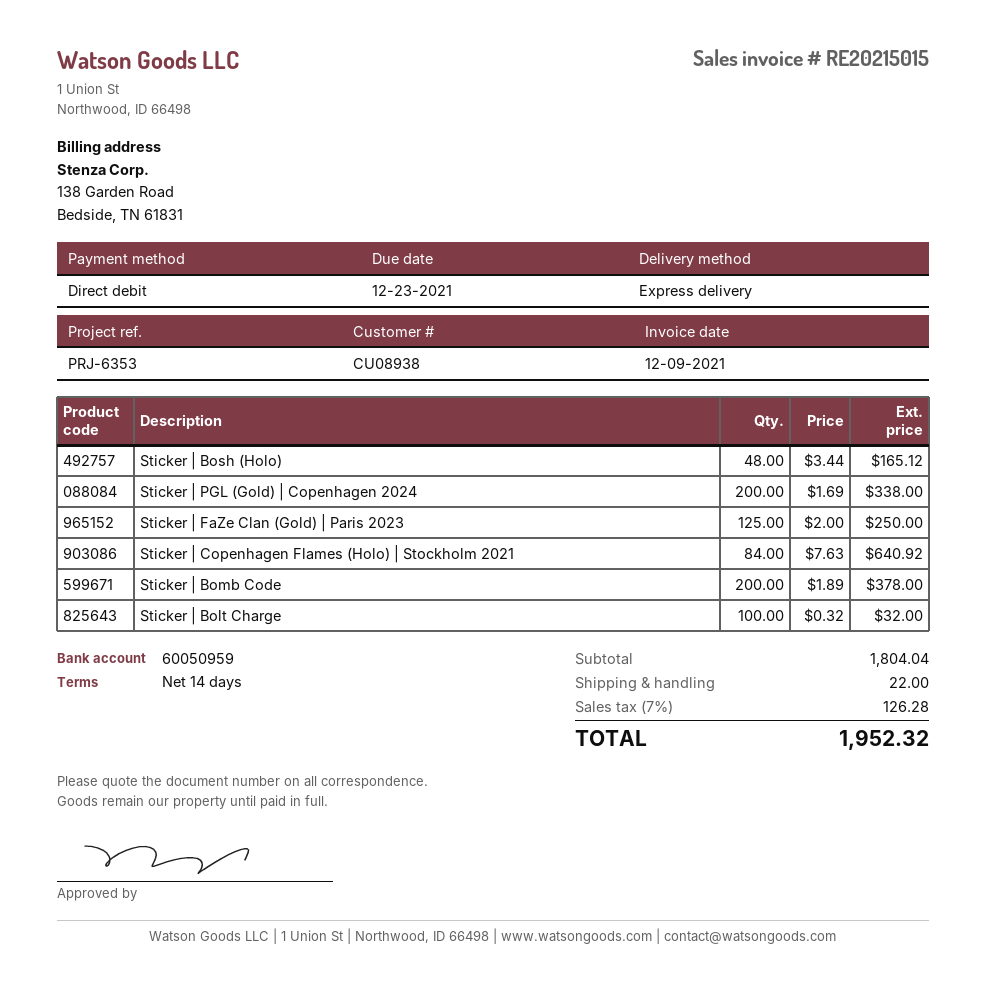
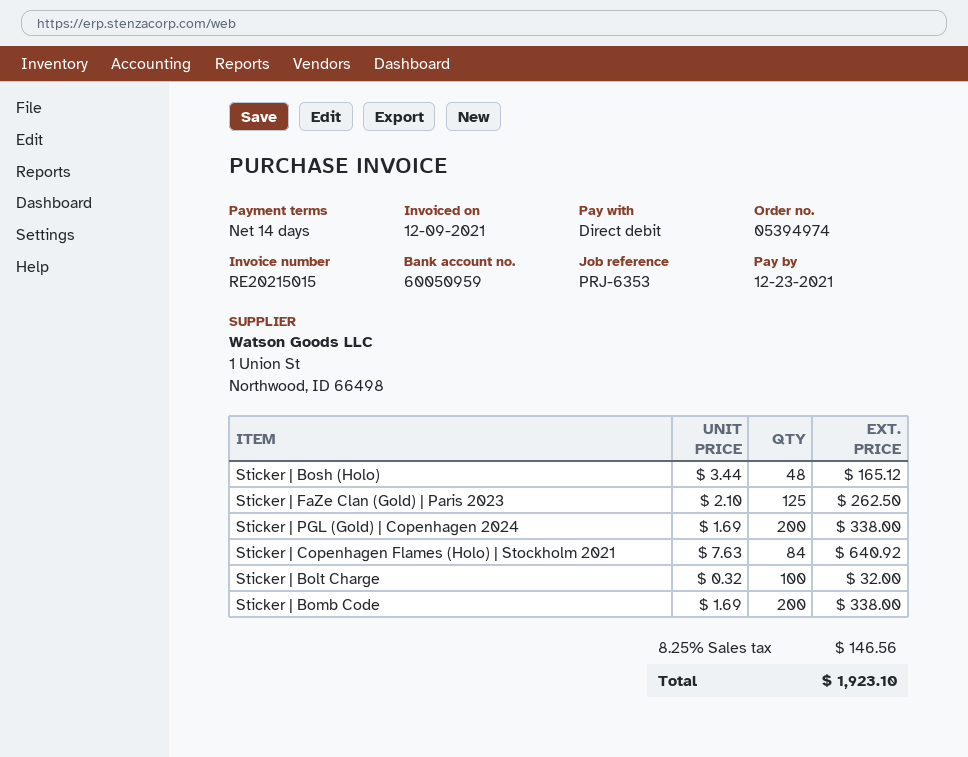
Sticker | FaZe Clan (Gold) | Paris 2023: 125 x 2.00 = 250.00 -> 125 x 2.10 = 262.50
Sticker | Bomb Code: 200 x 1.89 = 378.00 -> 200 x 1.69 = 338.00
shipping: 22.00 -> none
tax: 7% = 126.28 -> 8.25% = 146.56
total: 1952.32 -> 1923.10

